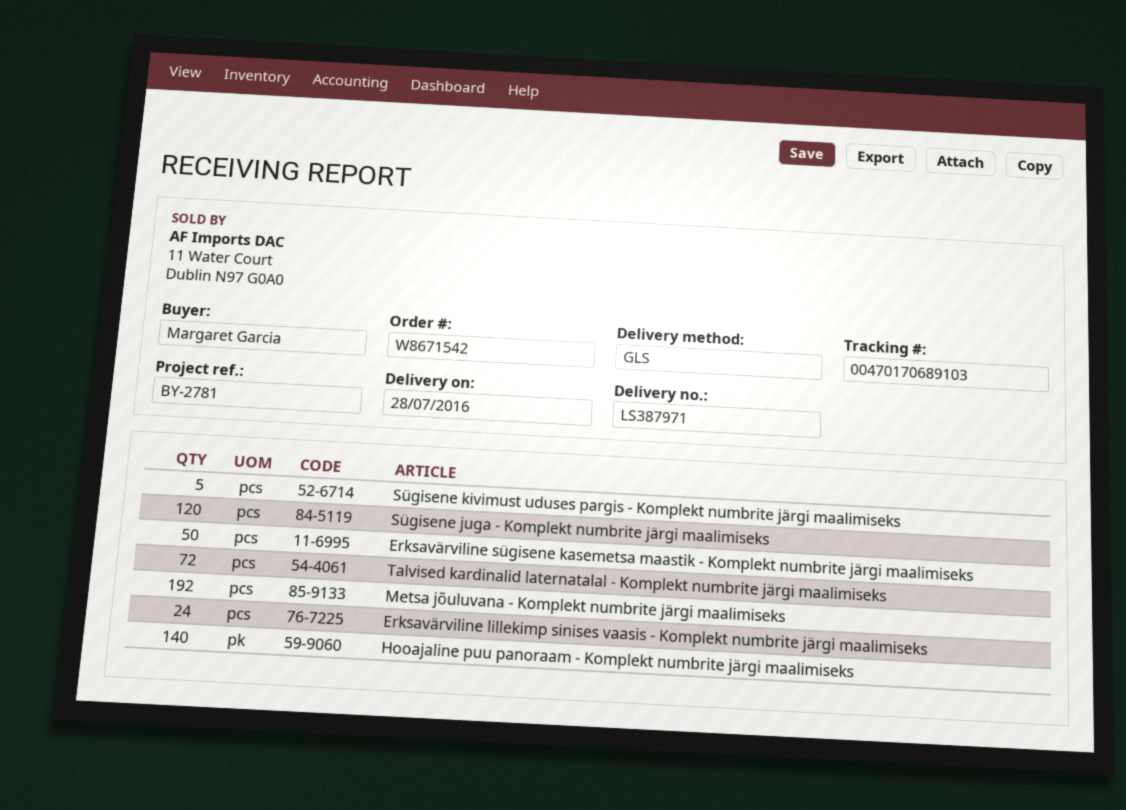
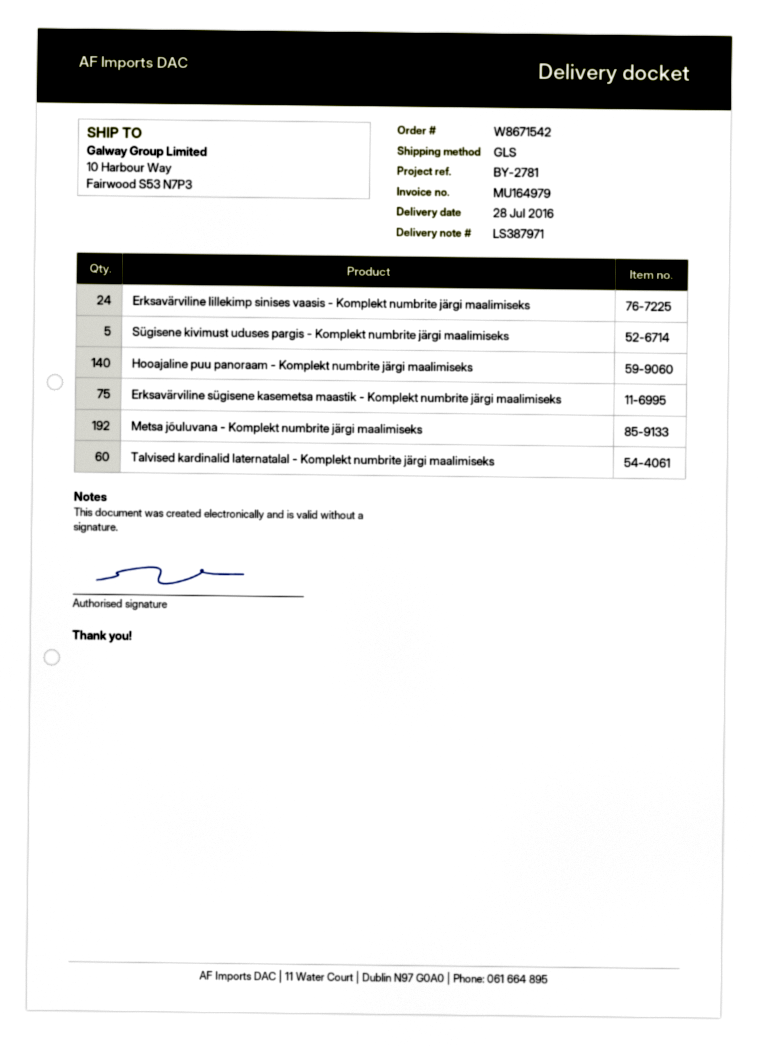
Sügisene juga - Komplekt numbrite järgi maalimiseks: 120 -> none
Erksavärviline sügisene kasemetsa maastik - Komplekt numbrite järgi maalimiseks: 50 -> 75
Talvised kardinalid laternatalal - Komplekt numbrite järgi maalimiseks: 72 -> 60

